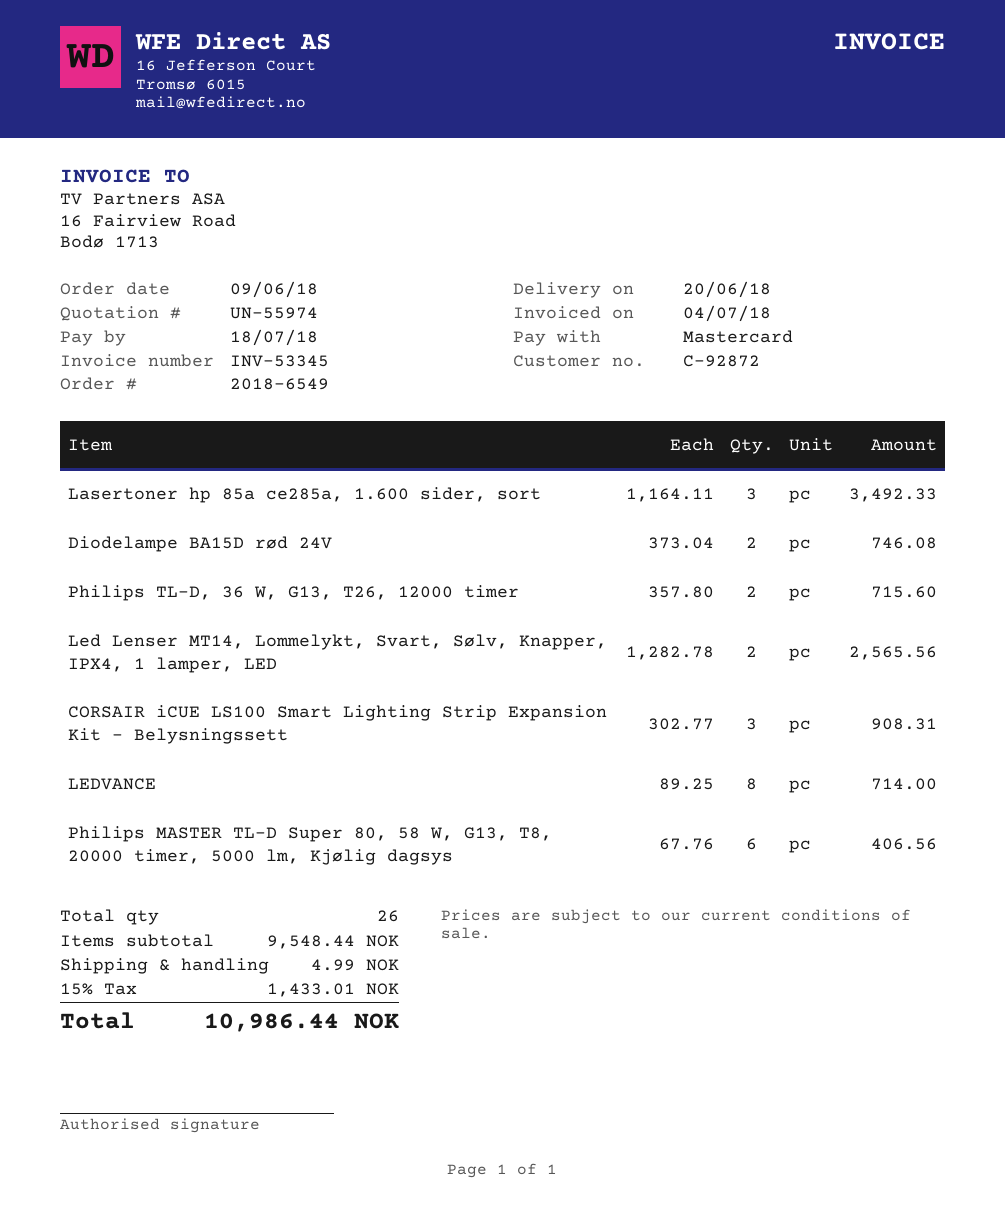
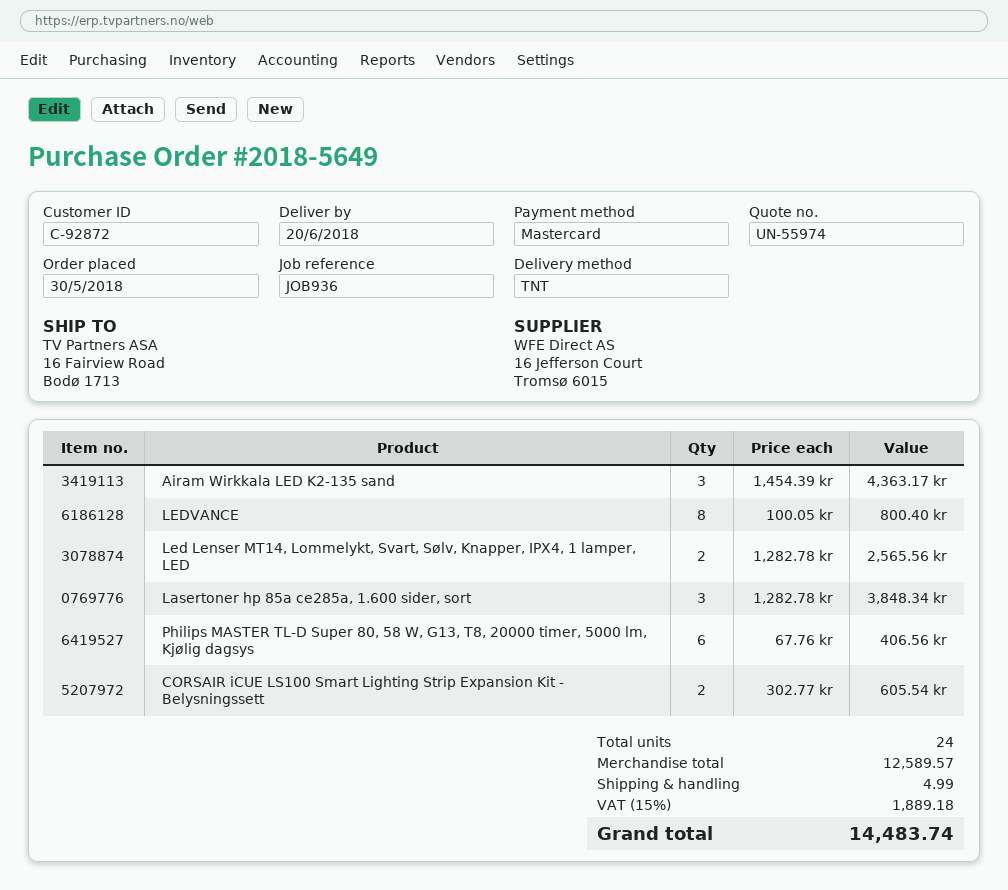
order number: 2018-6549 -> 2018-5649
order date: 2018-06-09 -> 2018-05-30
Lasertoner hp 85a ce285a, 1.600 sider, sort: 3 x 1164.11 = 3492.33 -> 3 x 1282.78 = 3848.34
Diodelampe BA15D rød 24V: 2 x 373.04 = 746.08 -> none
Philips TL-D, 36 W, G13, T26, 12000 timer: 2 x 357.80 = 715.60 -> none
CORSAIR iCUE LS100 Smart Lighting Strip Expansion Kit - Belysningssett: 3 x 302.77 = 908.31 -> 2 x 302.77 = 605.54
LEDVANCE: 8 x 89.25 = 714.00 -> 8 x 100.05 = 800.40
Airam Wirkkala LED K2-135 sand: none -> 3 x 1454.39 = 4363.17
total quantity: 26 -> 24
subtotal: 9548.44 -> 12589.57
tax: 15% = 1433.01 -> 15% = 1889.18
total: 10986.44 -> 14483.74

